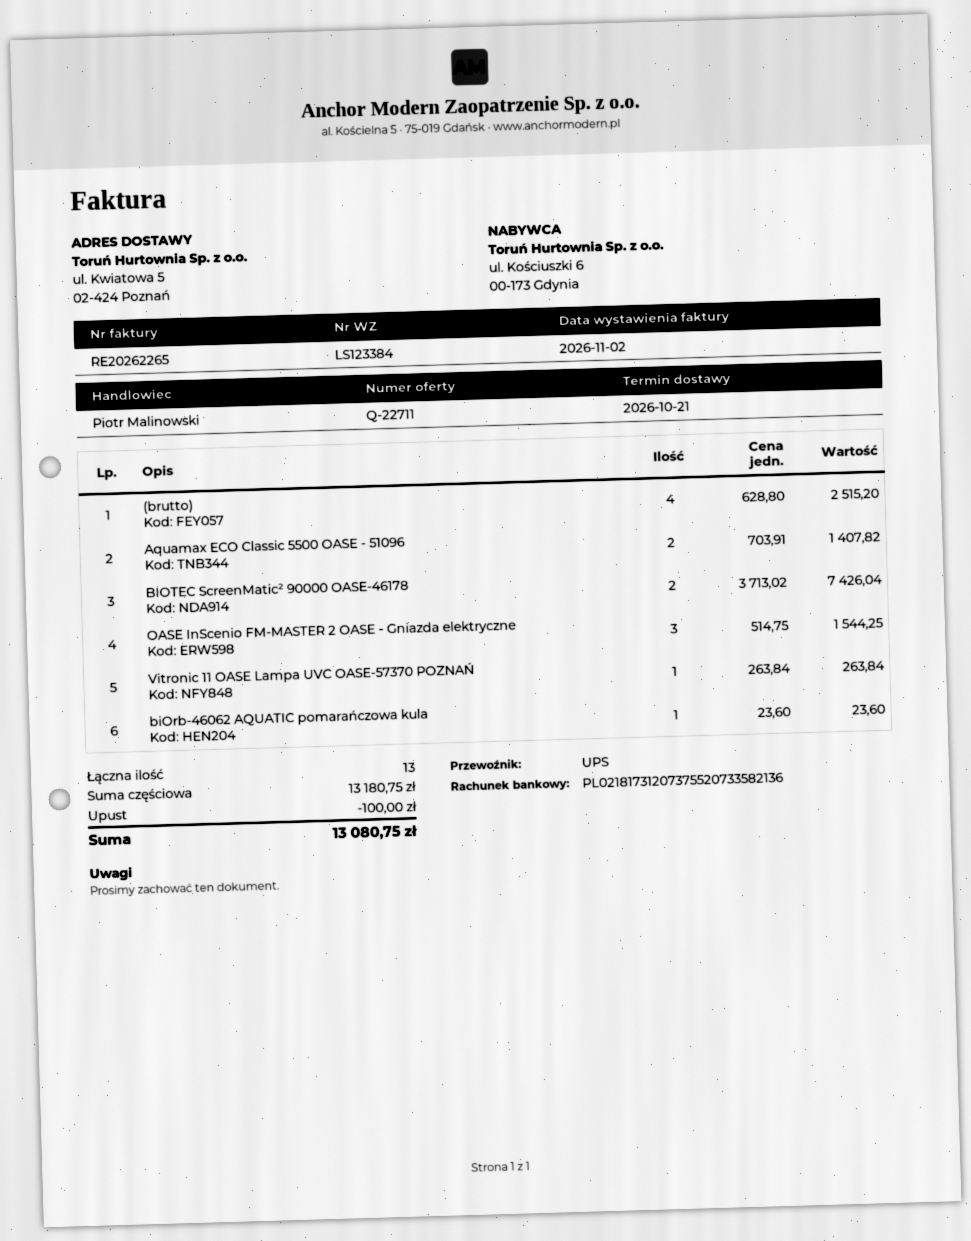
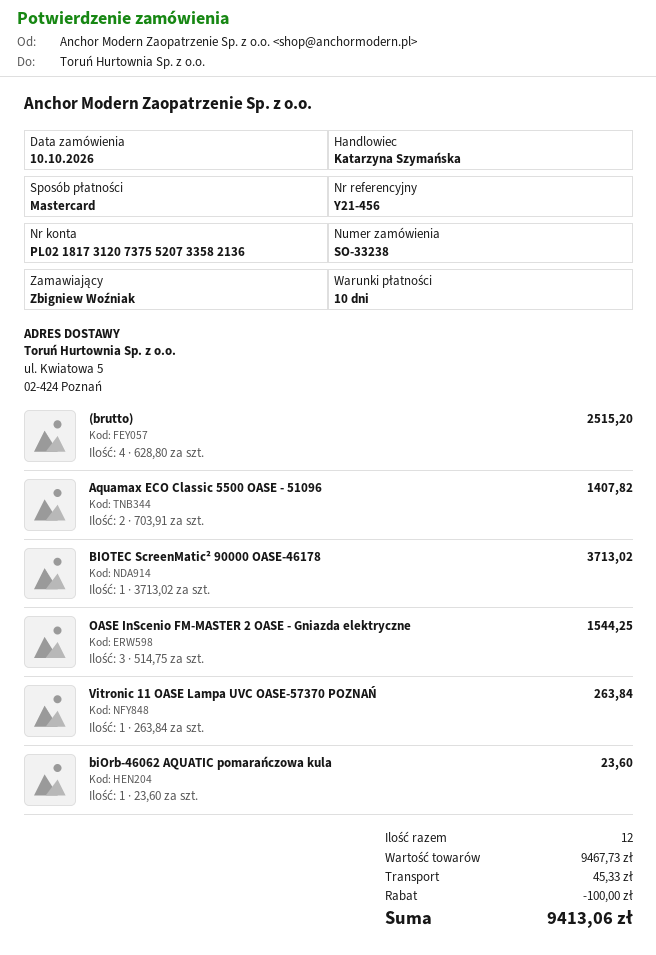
sales rep: Piotr Malinowski -> Katarzyna Szymańska
BIOTEC ScreenMatic² 90000 OASE-46178: 2 x 3713.02 = 7426.04 -> 1 x 3713.02 = 3713.02
total quantity: 13 -> 12
subtotal: 13180.75 -> 9467.73
shipping: none -> 45.33
total: 13080.75 -> 9413.06

